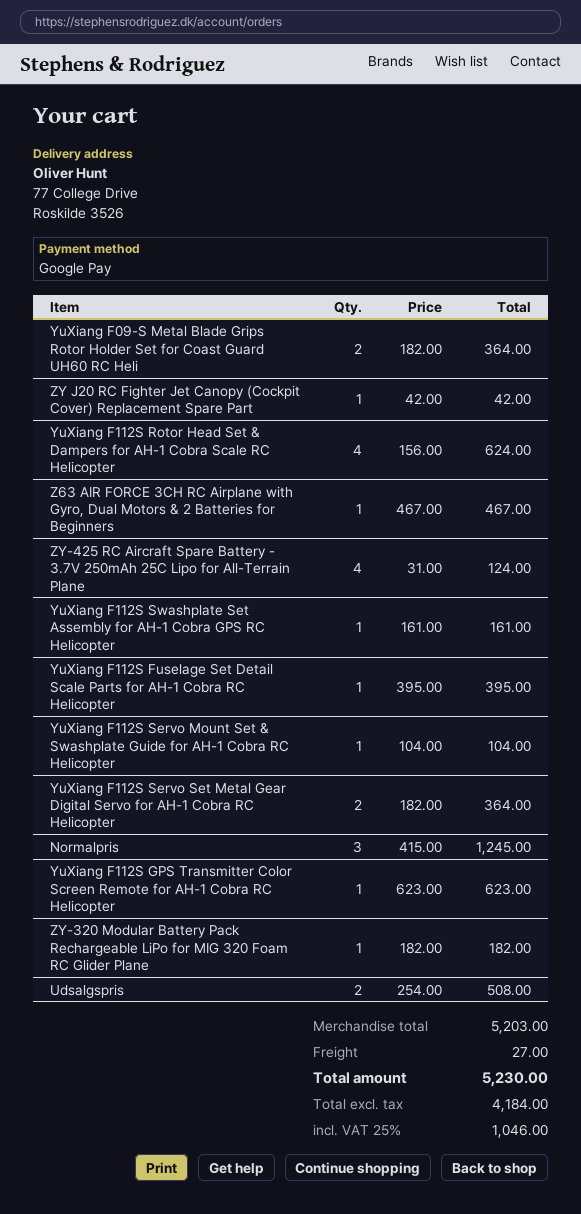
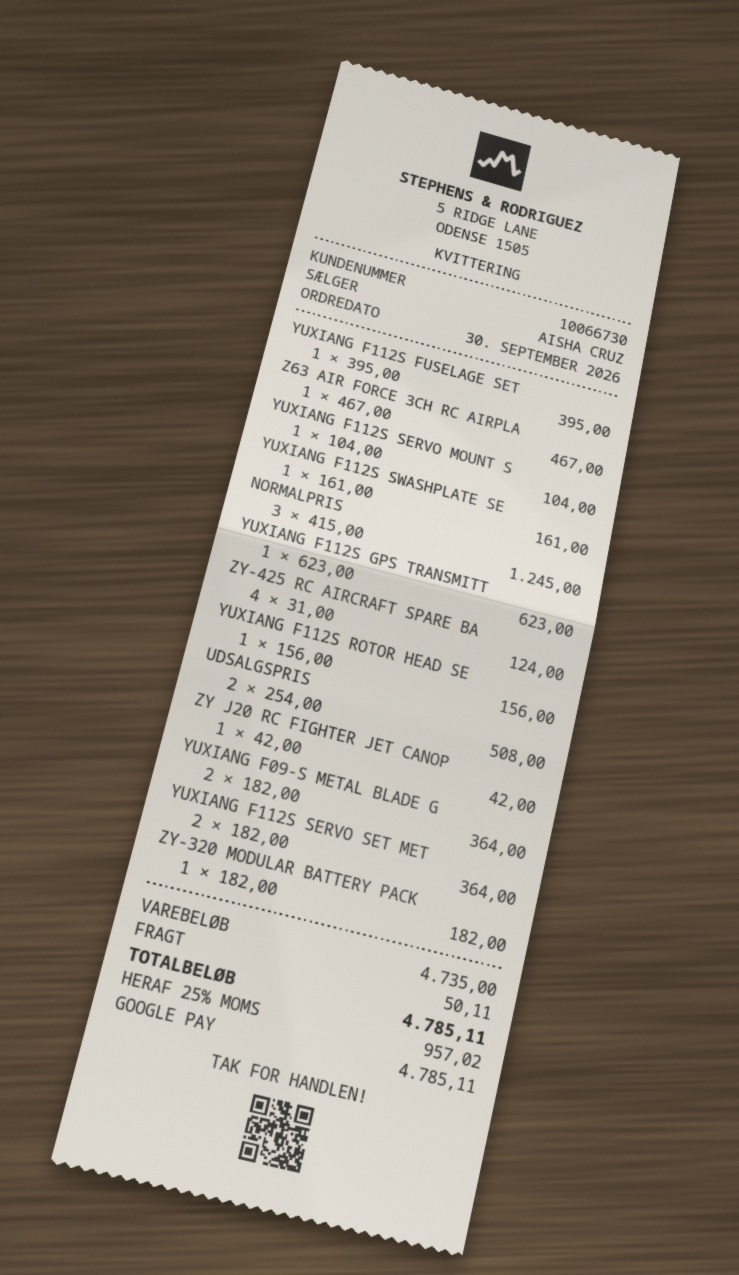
YuXiang F112S Rotor Head Set & Dampers for AH-1 Cobra Scale RC Helicopter: 4 x 156.00 = 624.00 -> 1 x 156.00 = 156.00
subtotal: 5203.00 -> 4735.00
shipping: 27.00 -> 50.11
tax: 25% = 1046.00 -> 25% = 957.02
total: 5230.00 -> 4785.11

